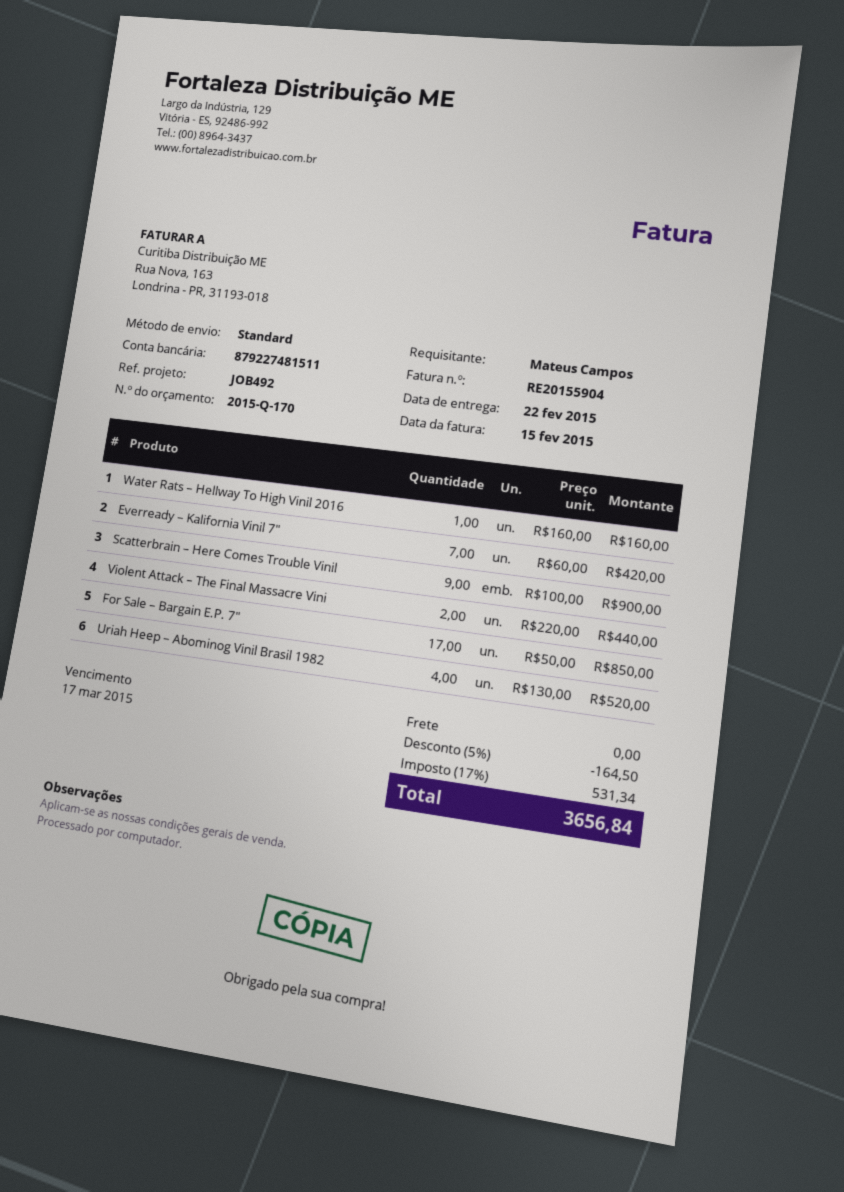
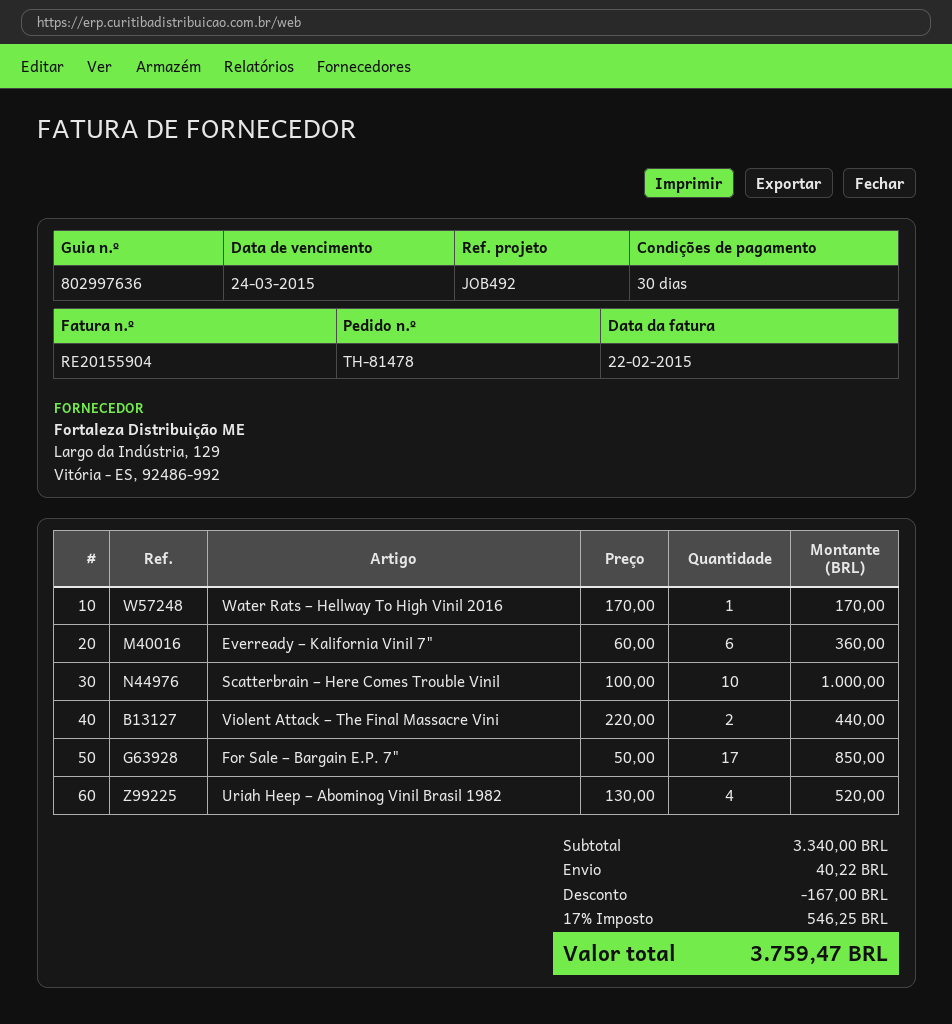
invoice date: 2015-02-15 -> 2015-02-22
due date: 2015-03-17 -> 2015-03-24
Water Rats – Hellway To High Vinil 2016: 1 x 160.00 = 160.00 -> 1 x 170.00 = 170.00
Everready – Kalifornia Vinil 7": 7 x 60.00 = 420.00 -> 6 x 60.00 = 360.00
Scatterbrain – Here Comes Trouble Vinil: 9 x 100.00 = 900.00 -> 10 x 100.00 = 1000.00
discount: 164.50 -> 167.00
shipping: 0.00 -> 40.22
tax: 17% = 531.34 -> 17% = 546.25
total: 3656.84 -> 3759.47

